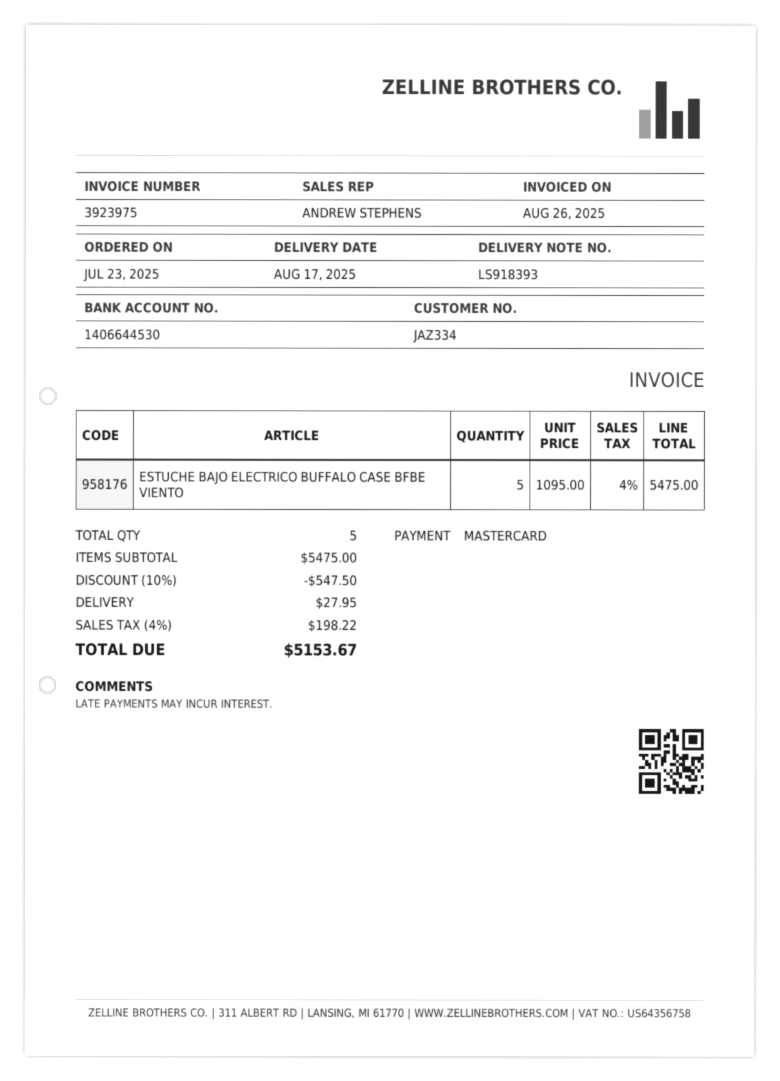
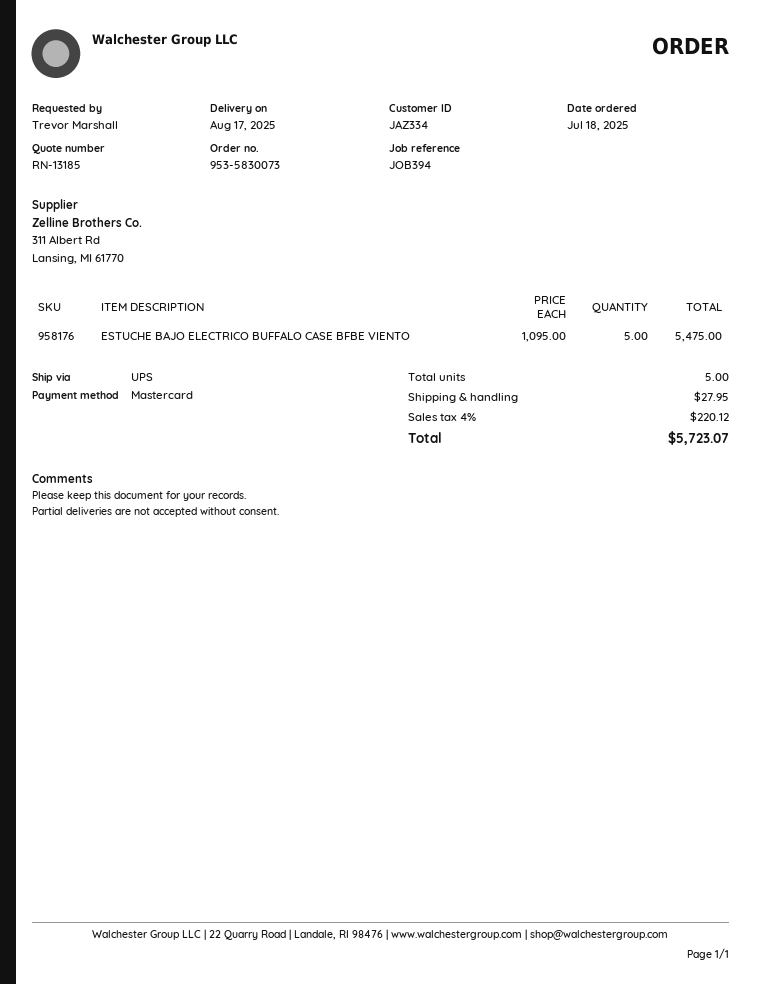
order date: 2025-07-23 -> 2025-07-18
discount: 10% = 547.50 -> none
tax: 4% = 198.22 -> 4% = 220.12
total: 5153.67 -> 5723.07

